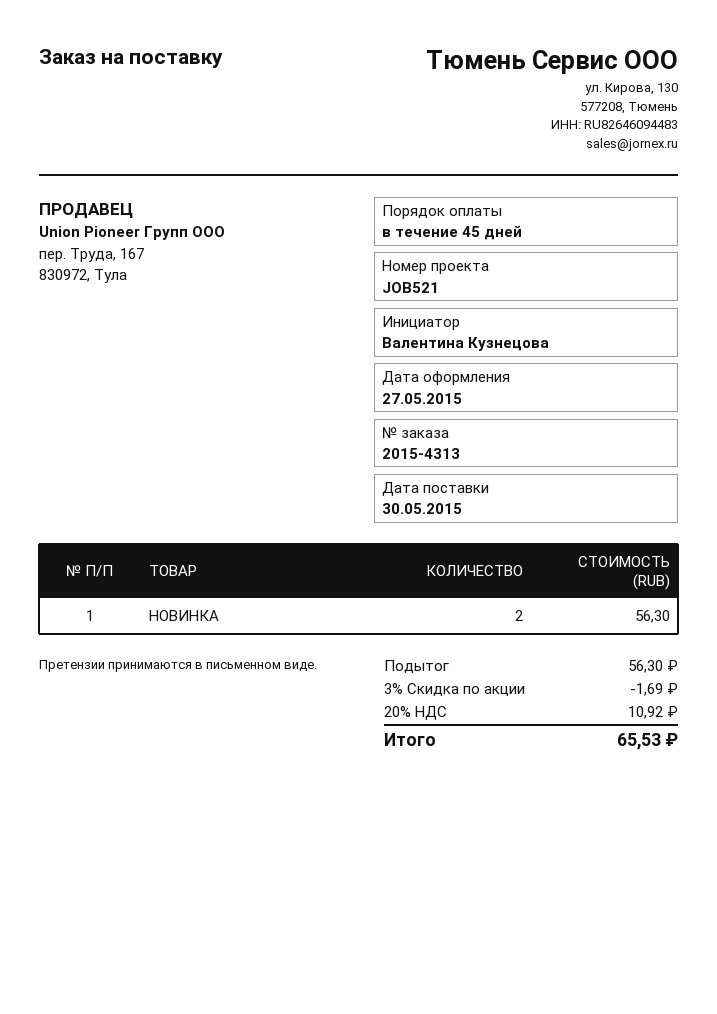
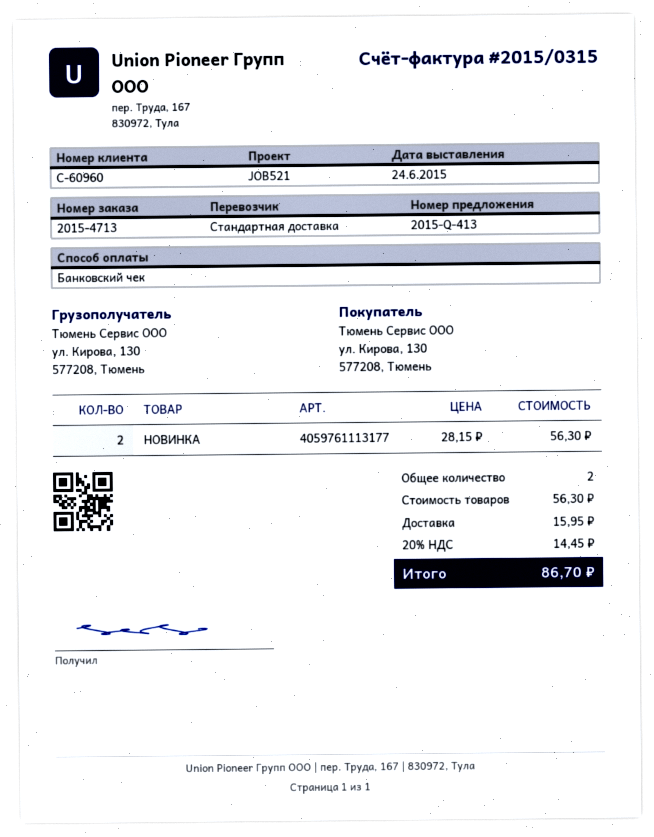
order number: 2015-4313 -> 2015-4713
discount: 3% = 1.69 -> none
shipping: none -> 15.95
tax: 20% = 10.92 -> 20% = 14.45
total: 65.53 -> 86.70

